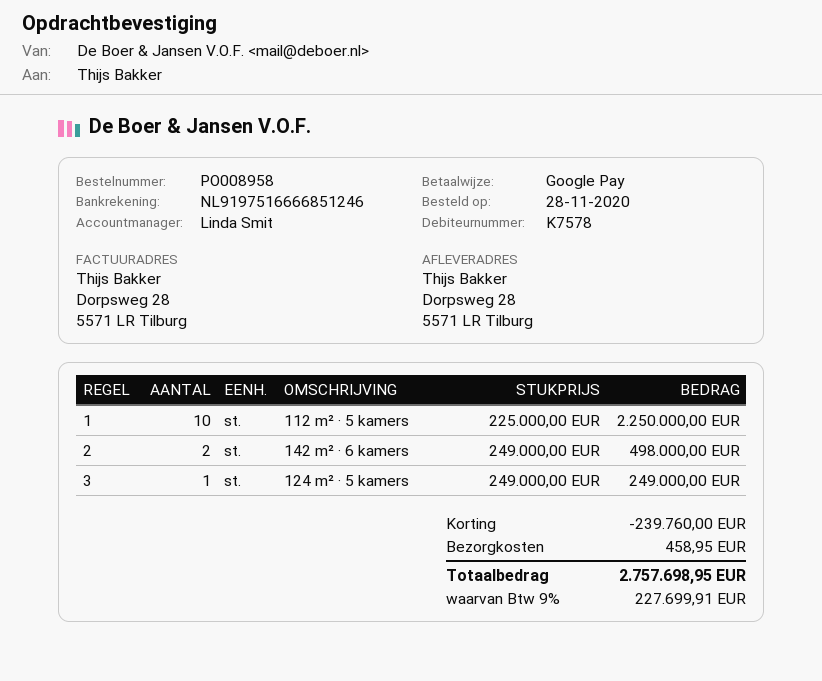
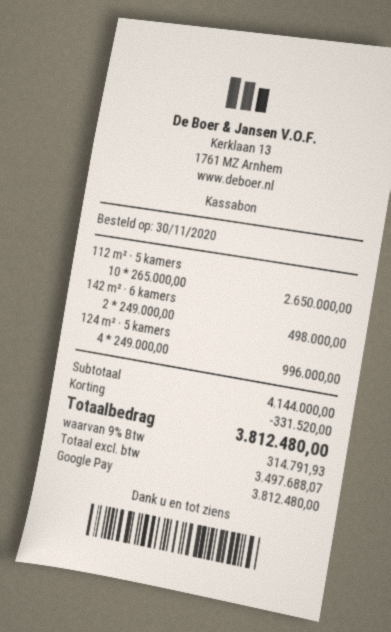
order date: 2020-11-28 -> 2020-11-30
112 m² · 5 kamers: 10 x 225000.00 = 2250000.00 -> 10 x 265000.00 = 2650000.00
124 m² · 5 kamers: 1 x 249000.00 = 249000.00 -> 4 x 249000.00 = 996000.00
discount: 239760.00 -> 331520.00
shipping: 458.95 -> none
tax: 9% = 227699.91 -> 9% = 314791.93
total: 2757698.95 -> 3812480.00

